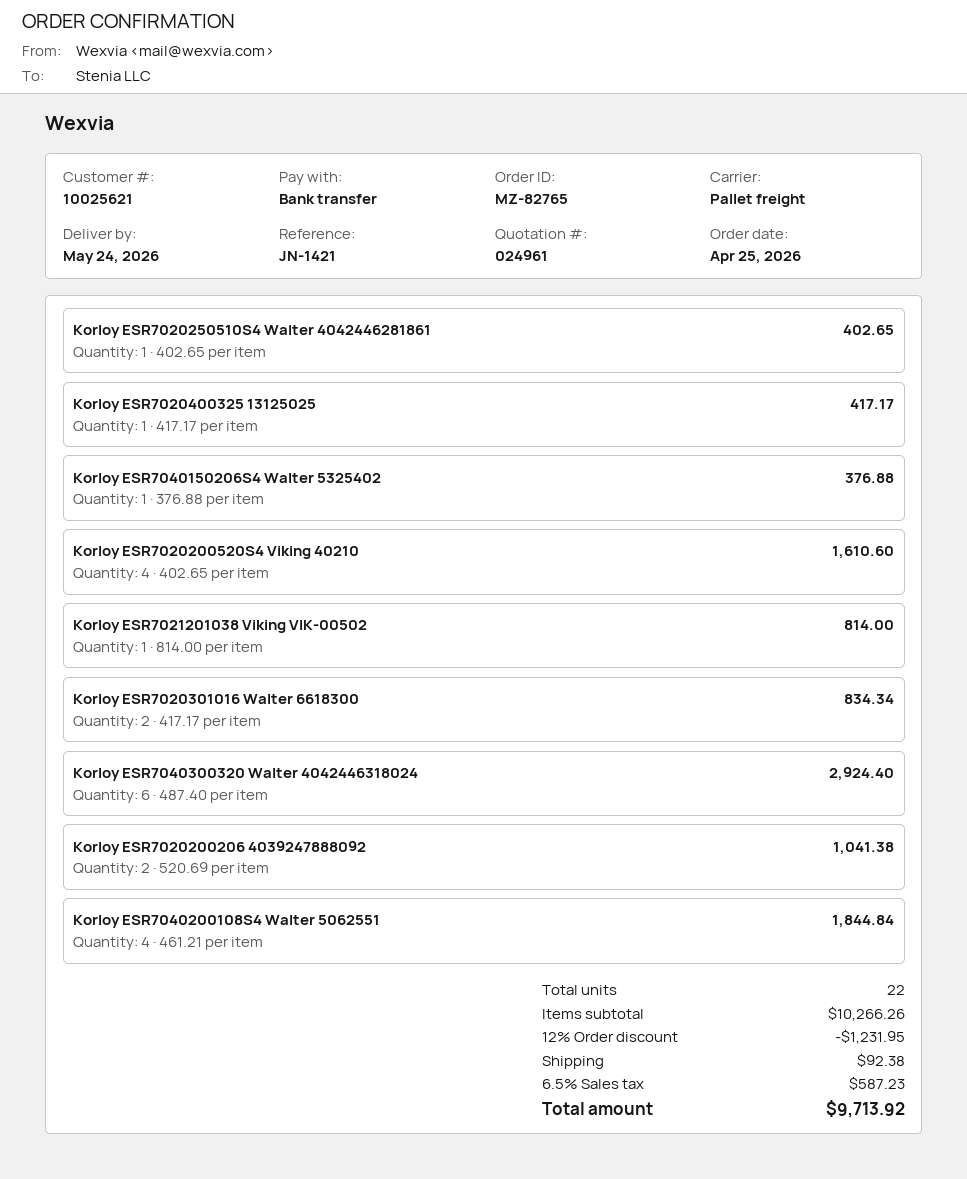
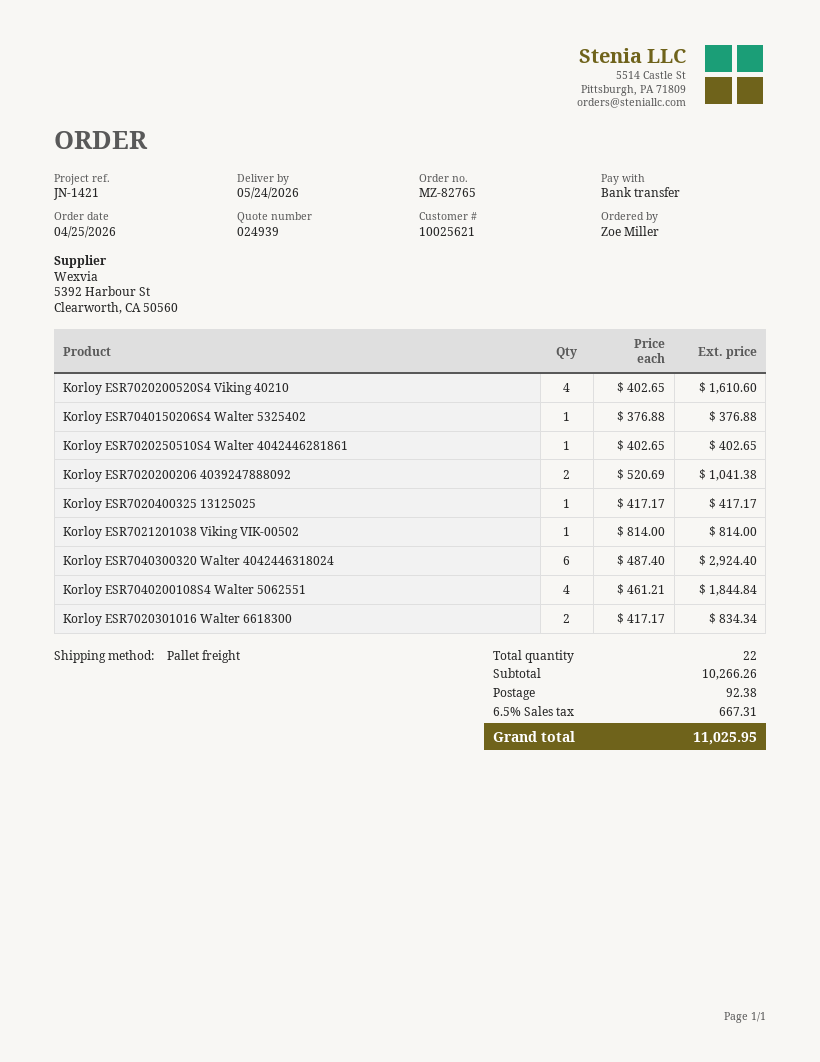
quote number: 024961 -> 024939
discount: 12% = 1231.95 -> none
tax: 6.5% = 587.23 -> 6.5% = 667.31
total: 9713.92 -> 11025.95

